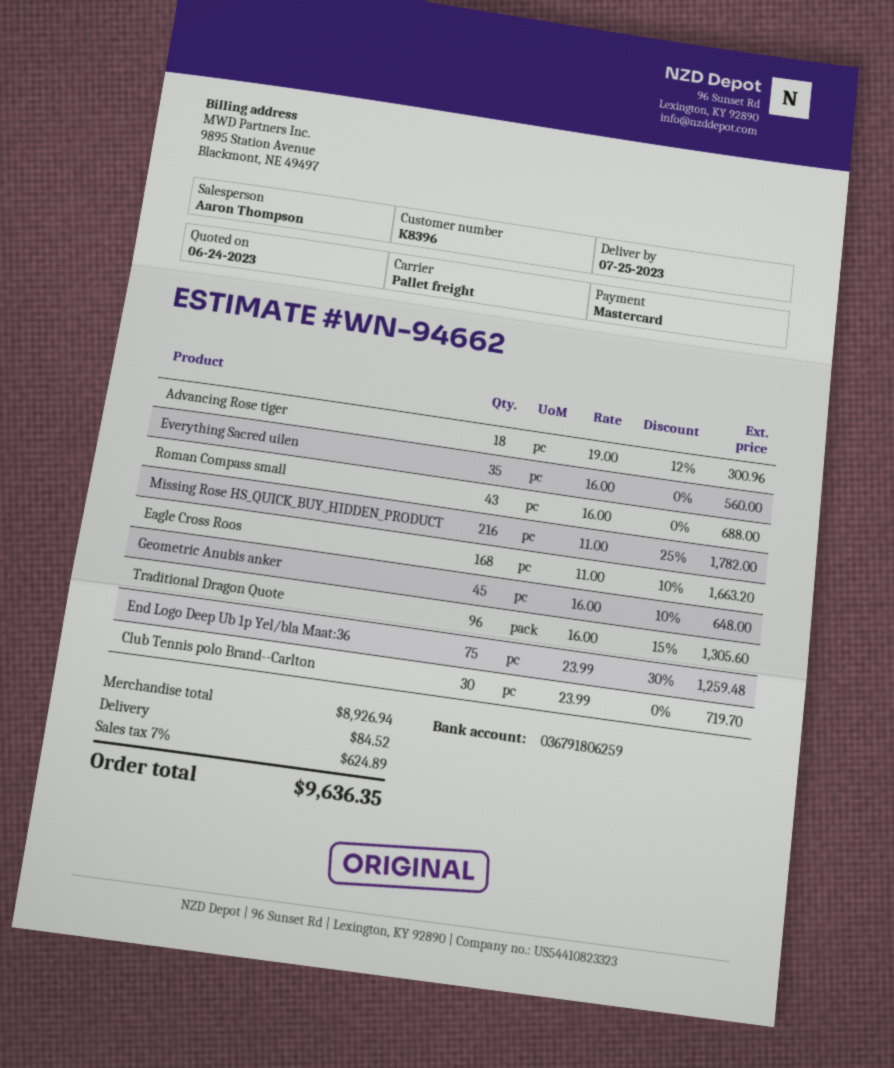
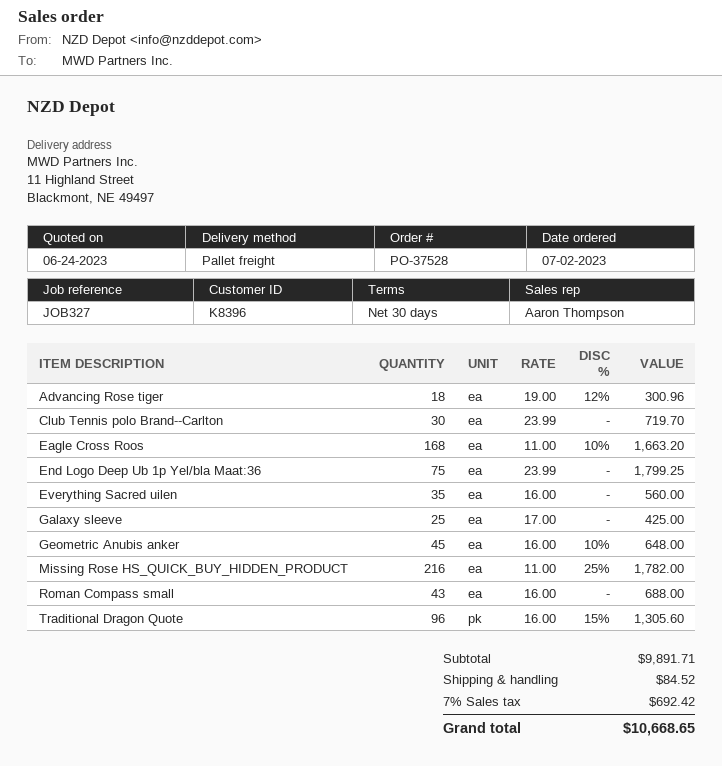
End Logo Deep Ub 1p Yel/bla Maat:36: 75 x 23.99 - 30% = 1259.48 -> 75 x 23.99 = 1799.25
Galaxy sleeve: none -> 25 x 17.00 = 425.00
subtotal: 8926.94 -> 9891.71
tax: 7% = 624.89 -> 7% = 692.42
total: 9636.35 -> 10668.65

